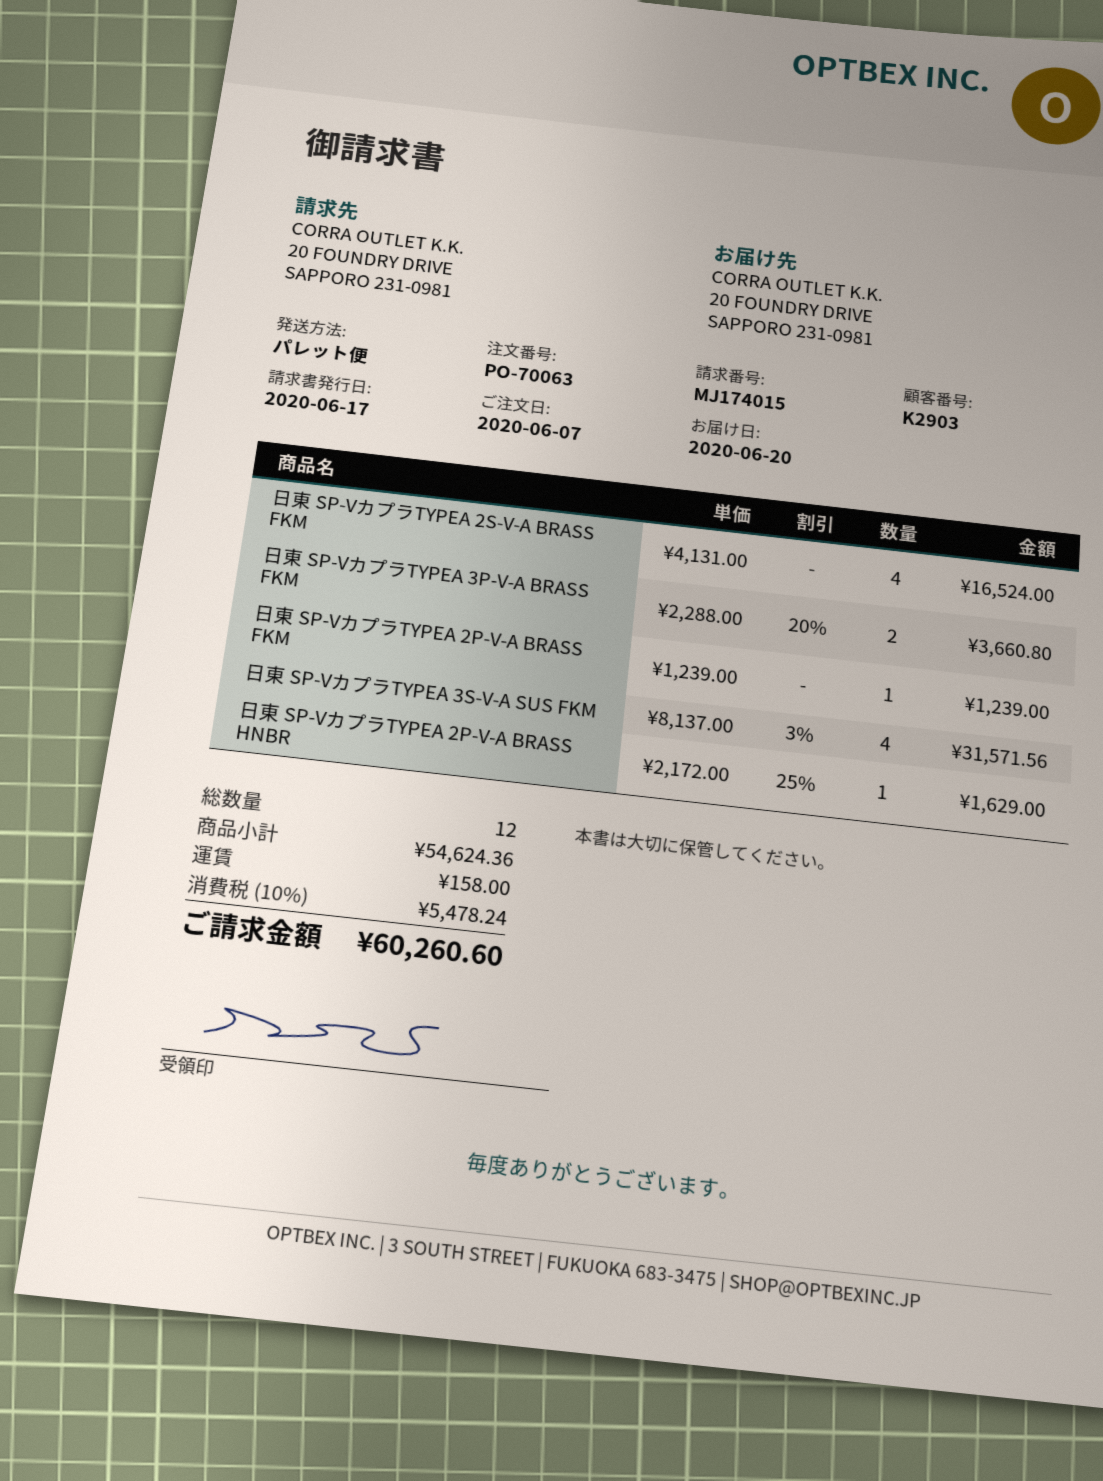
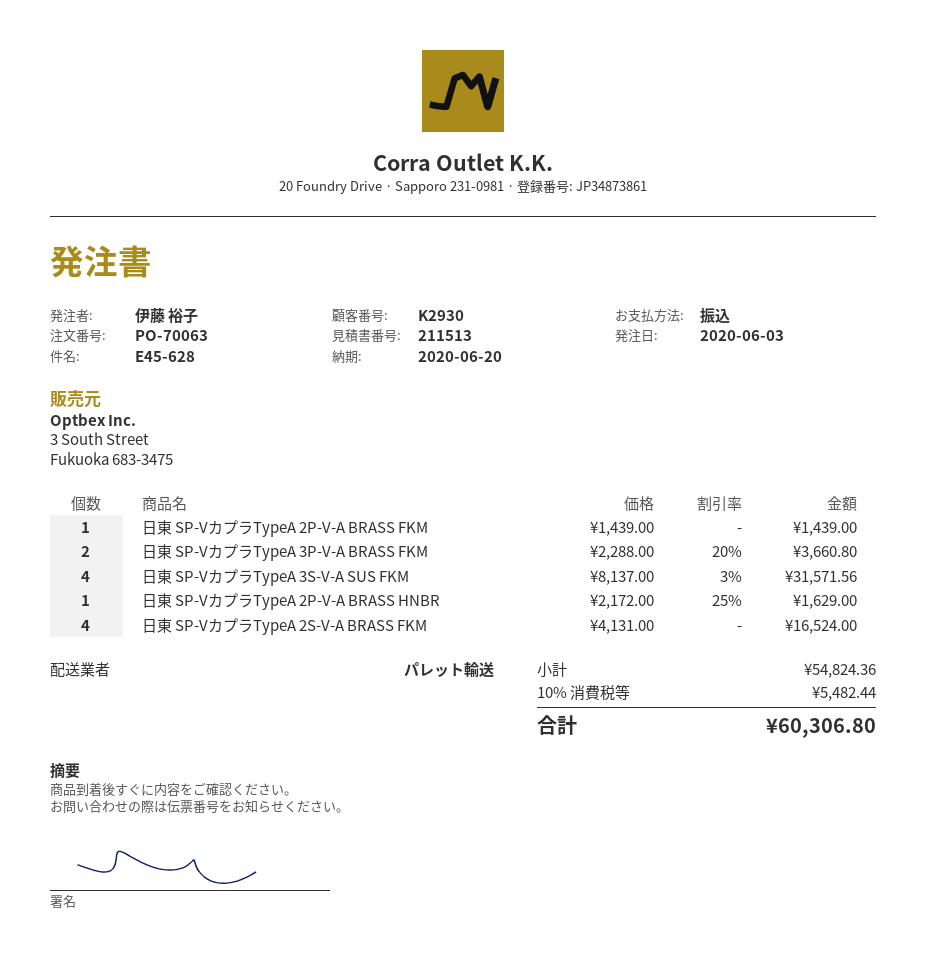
order date: 2020-06-07 -> 2020-06-03
customer number: K2903 -> K2930
日東 SP-VカプラTYPEA 2P-V-A BRASS FKM: 1 x 1239.00 = 1239.00 -> 1 x 1439.00 = 1439.00
subtotal: 54624.36 -> 54824.36
shipping: 158.00 -> none
tax: 10% = 5478.24 -> 10% = 5482.44
total: 60260.60 -> 60306.80

